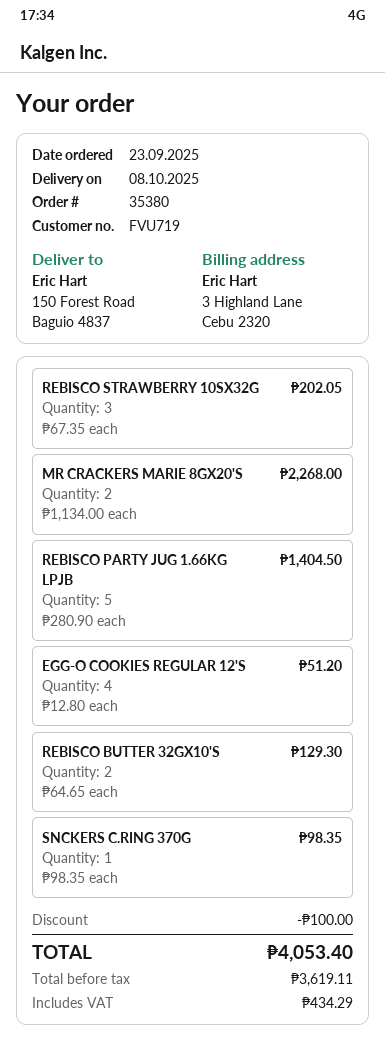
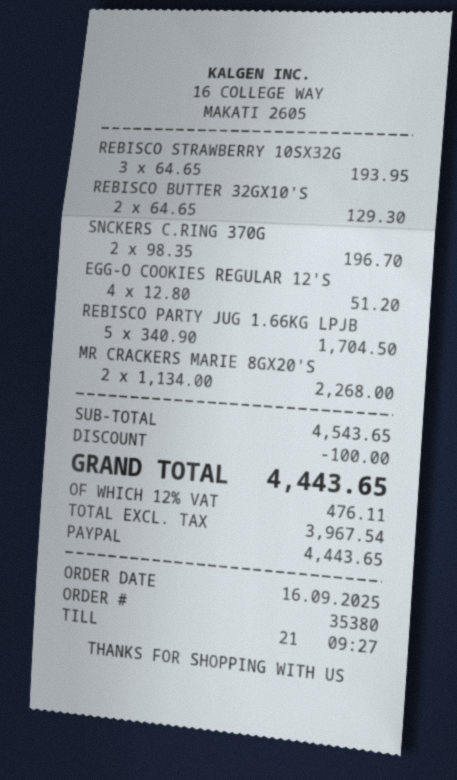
order date: 2025-09-23 -> 2025-09-16
REBISCO STRAWBERRY 10SX32G: 3 x 67.35 = 202.05 -> 3 x 64.65 = 193.95
REBISCO PARTY JUG 1.66KG LPJB: 5 x 280.90 = 1404.50 -> 5 x 340.90 = 1704.50
SNCKERS C.RING 370G: 1 x 98.35 = 98.35 -> 2 x 98.35 = 196.70
net: 3619.11 -> 3967.54
tax: 434.29 -> 476.11
total: 4053.40 -> 4443.65

